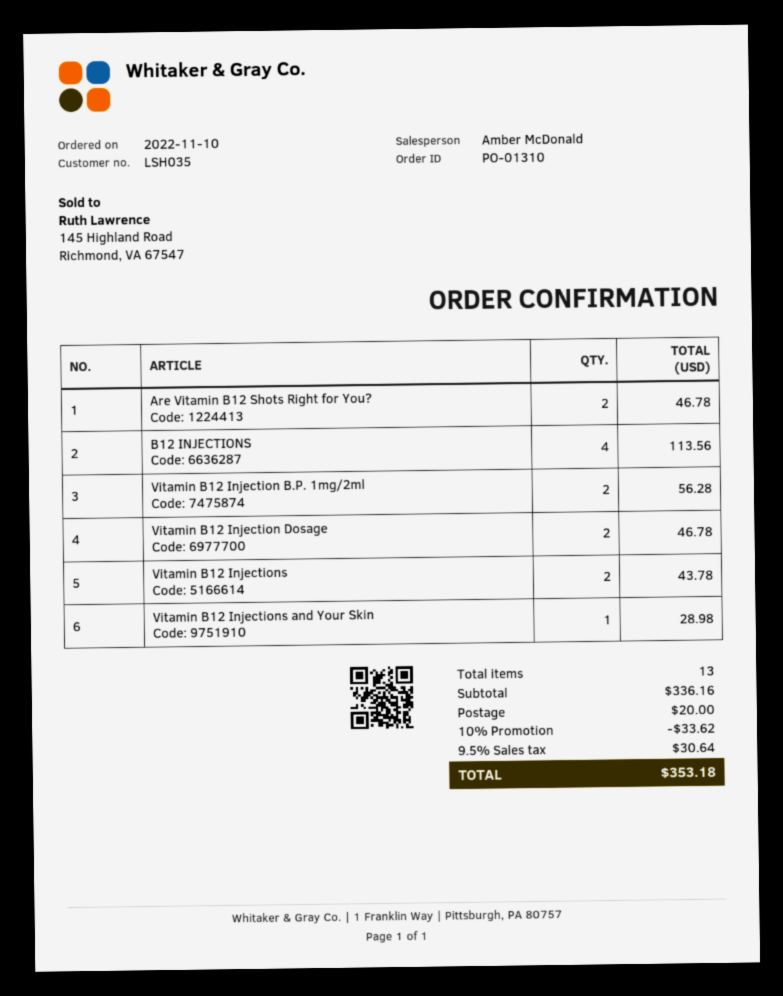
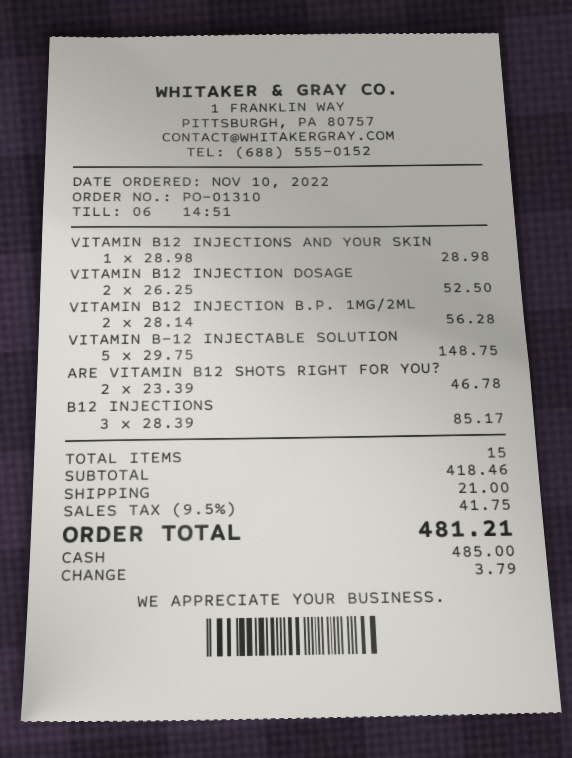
B12 INJECTIONS: 4 for 113.56 -> 3 for 85.17
Vitamin B12 Injection Dosage: 2 for 46.78 -> 2 for 52.50
Vitamin B12 Injections: 2 for 43.78 -> none
VITAMIN B-12 INJECTABLE SOLUTION: none -> 5 for 148.75
total quantity: 13 -> 15
subtotal: 336.16 -> 418.46
discount: 10% = 33.62 -> none
shipping: 20.00 -> 21.00
tax: 9.5% = 30.64 -> 9.5% = 41.75
total: 353.18 -> 481.21

